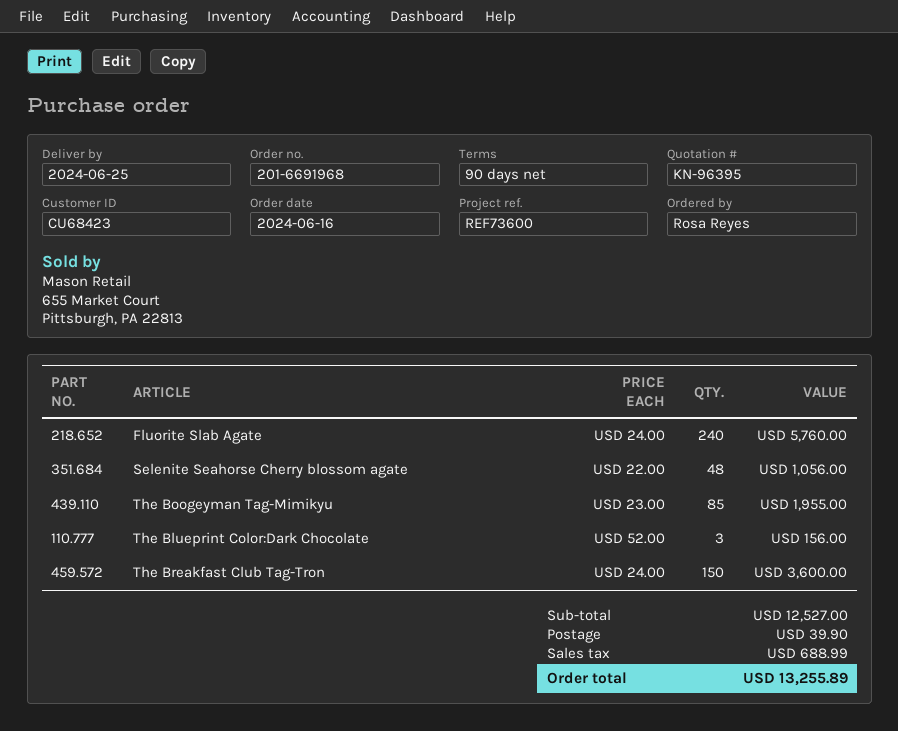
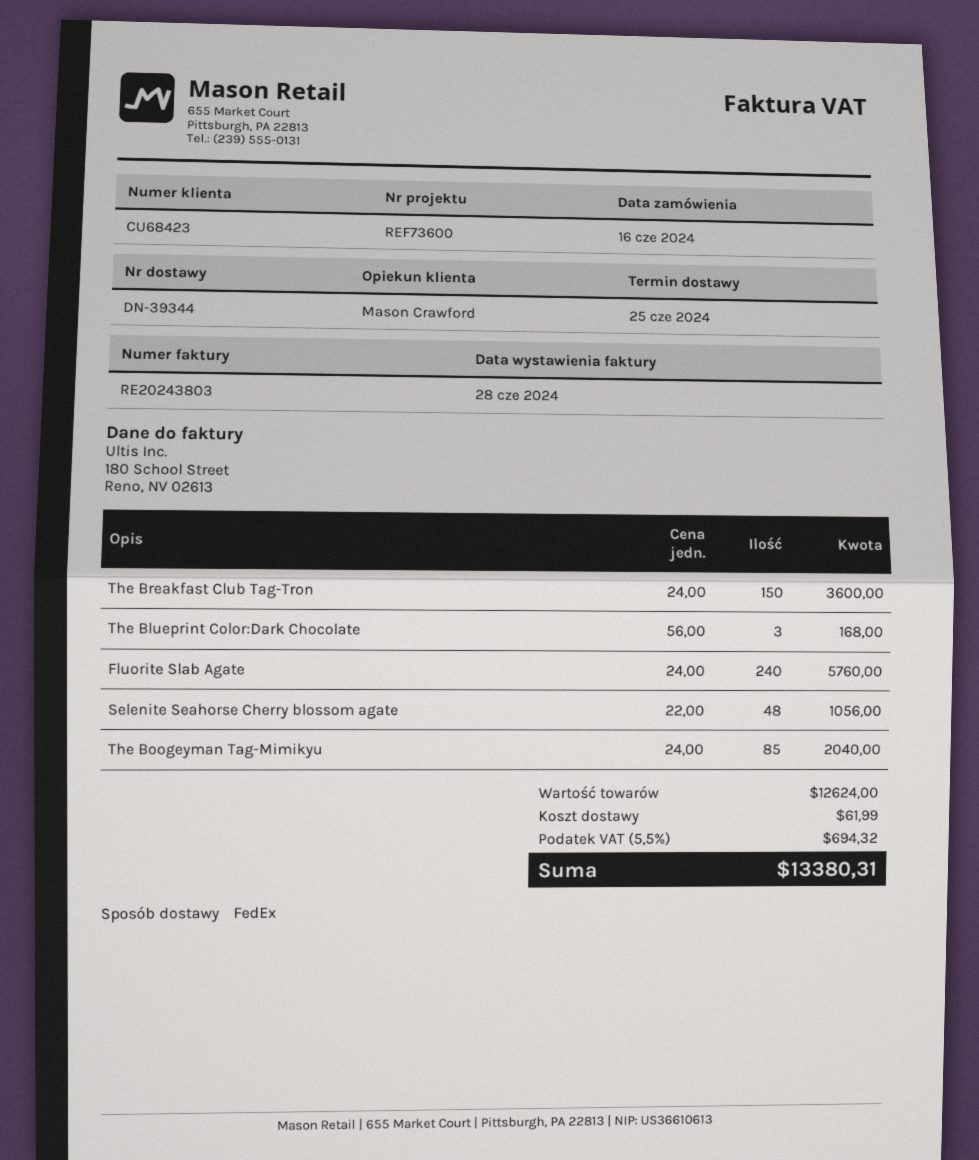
The Boogeyman Tag-Mimikyu: 85 x 23.00 = 1955.00 -> 85 x 24.00 = 2040.00
The Blueprint Color:Dark Chocolate: 3 x 52.00 = 156.00 -> 3 x 56.00 = 168.00
subtotal: 12527.00 -> 12624.00
shipping: 39.90 -> 61.99
tax: 688.99 -> 694.32
total: 13255.89 -> 13380.31

